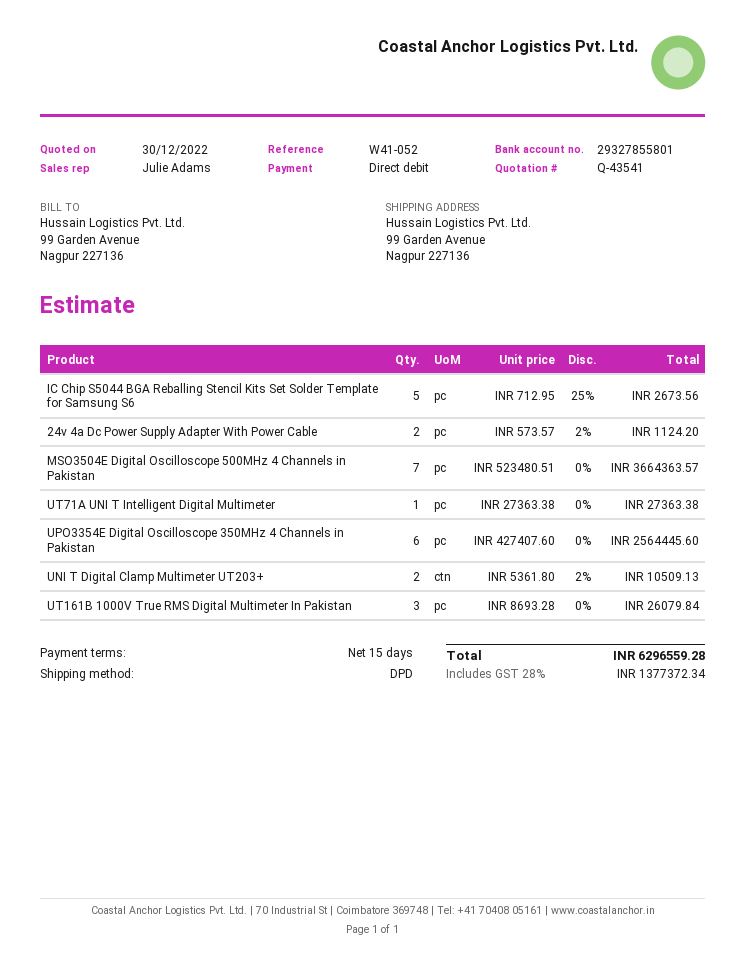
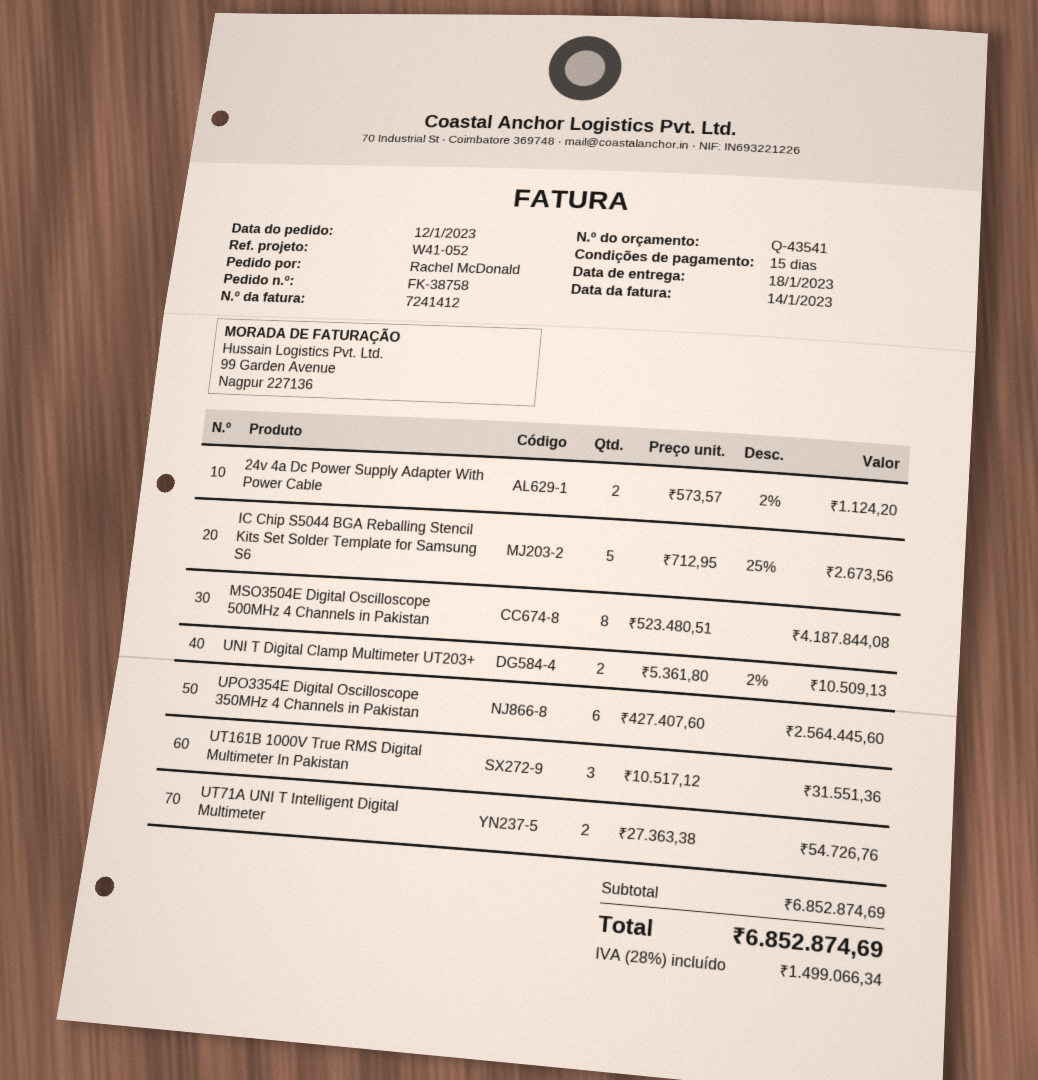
MSO3504E Digital Oscilloscope 500MHz 4 Channels in Pakistan: 7 x 523480.51 = 3664363.57 -> 8 x 523480.51 = 4187844.08
UT71A UNI T Intelligent Digital Multimeter: 1 x 27363.38 = 27363.38 -> 2 x 27363.38 = 54726.76
UT161B 1000V True RMS Digital Multimeter In Pakistan: 3 x 8693.28 = 26079.84 -> 3 x 10517.12 = 31551.36
tax: 28% = 1377372.34 -> 28% = 1499066.34
total: 6296559.28 -> 6852874.69

